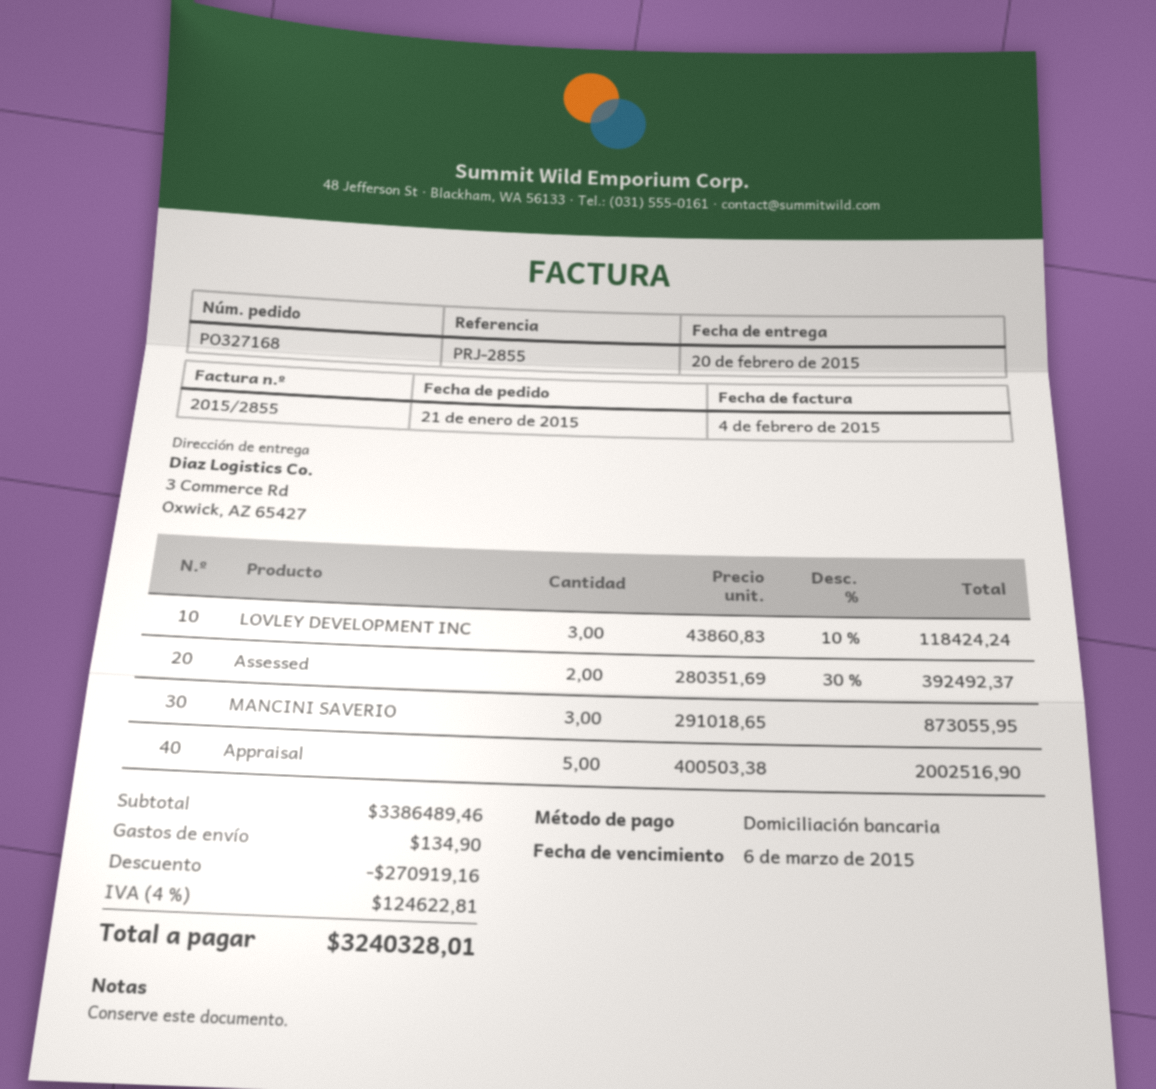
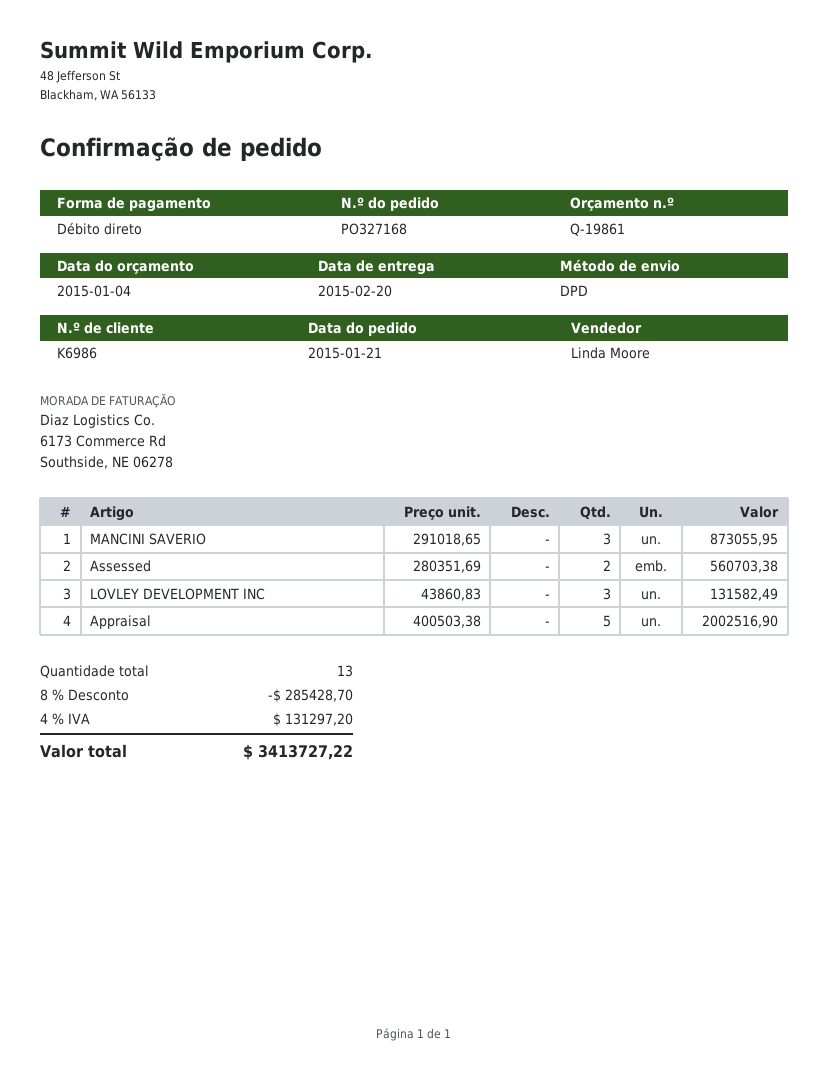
LOVLEY DEVELOPMENT INC: 3 x 43860.83 - 10% = 118424.24 -> 3 x 43860.83 = 131582.49
Assessed: 2 x 280351.69 - 30% = 392492.37 -> 2 x 280351.69 = 560703.38
discount: 270919.16 -> 285428.70
shipping: 134.90 -> none
tax: 4% = 124622.81 -> 4% = 131297.20
total: 3240328.01 -> 3413727.22

